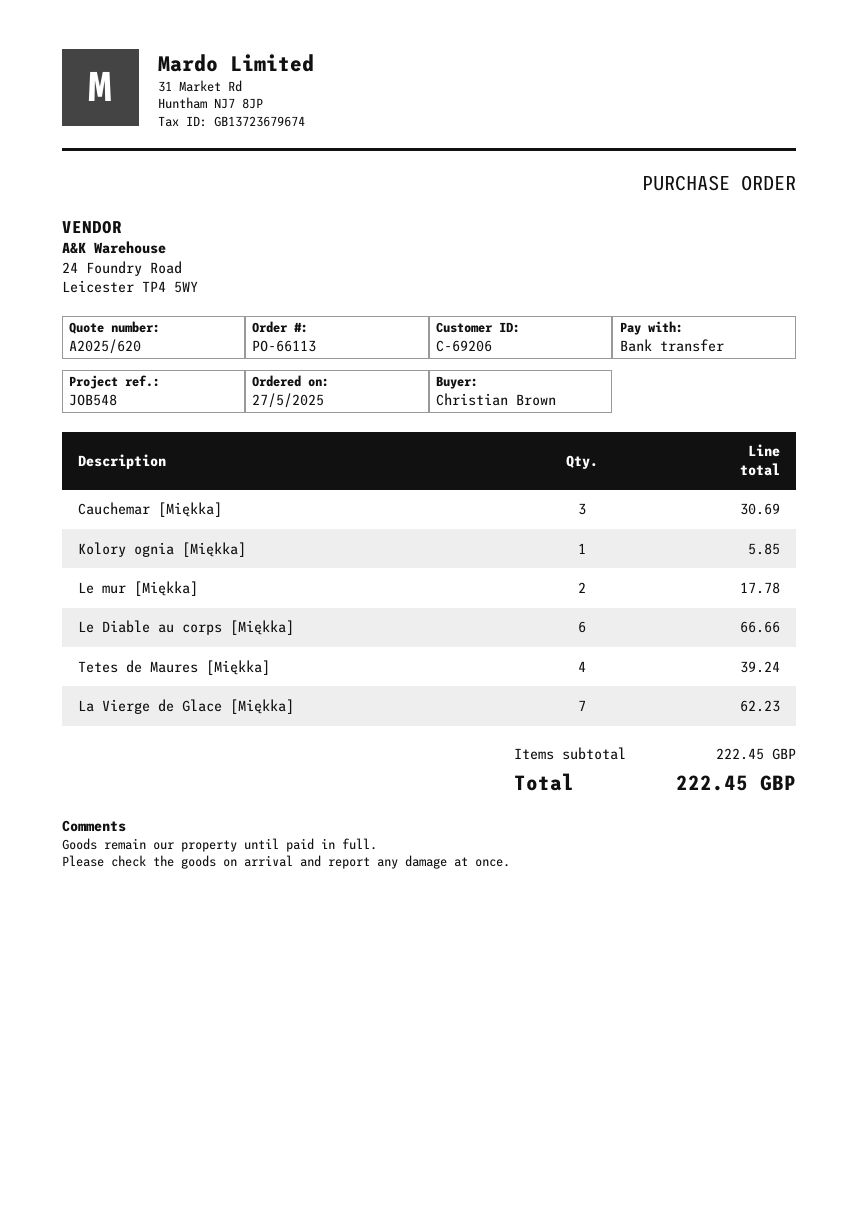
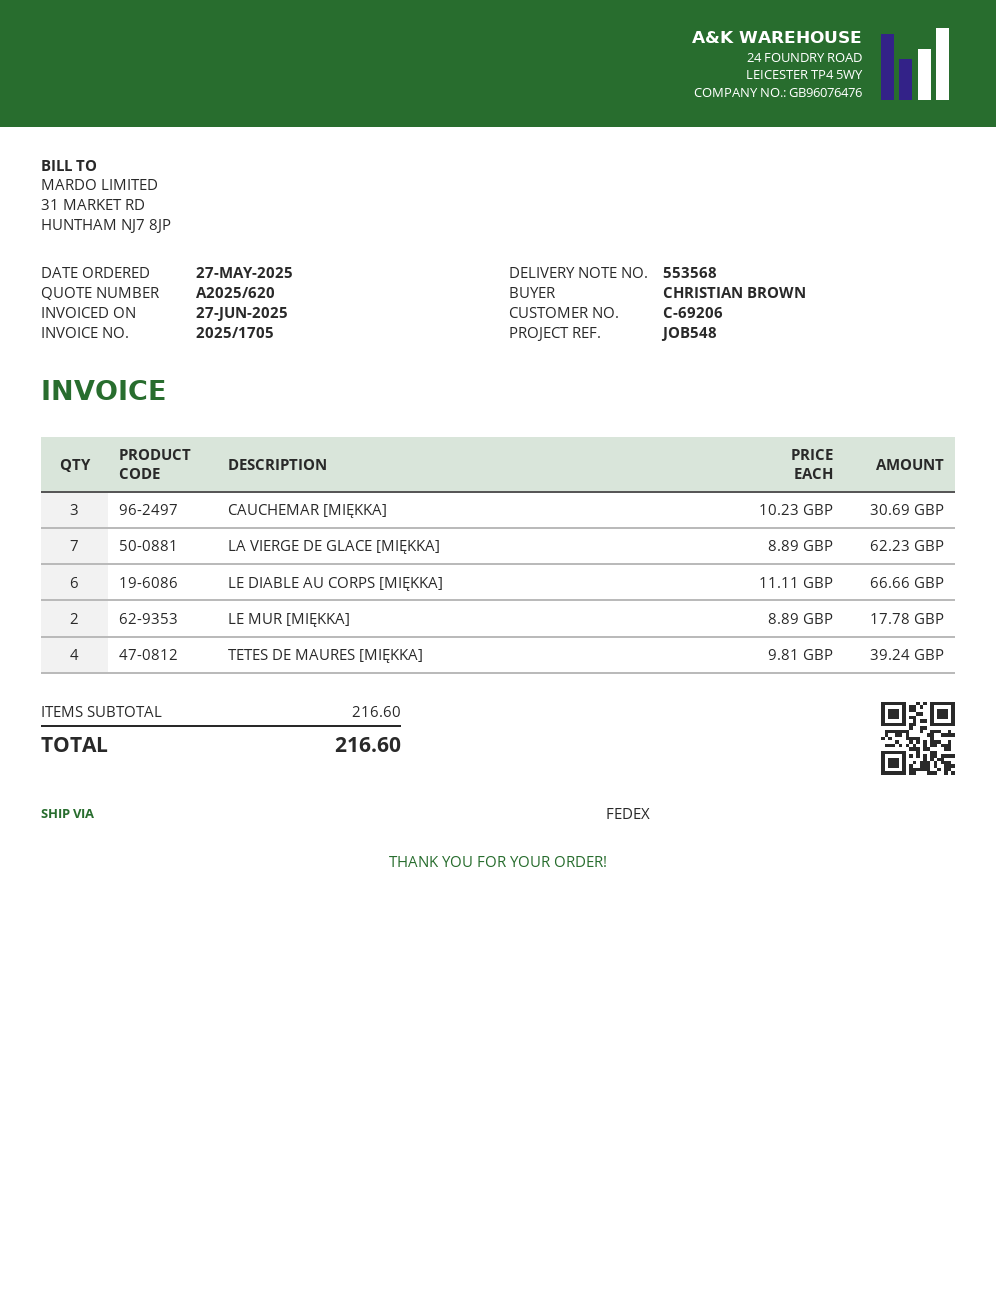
Kolory ognia [Miękka]: 1 for 5.85 -> none
subtotal: 222.45 -> 216.60
total: 222.45 -> 216.60

